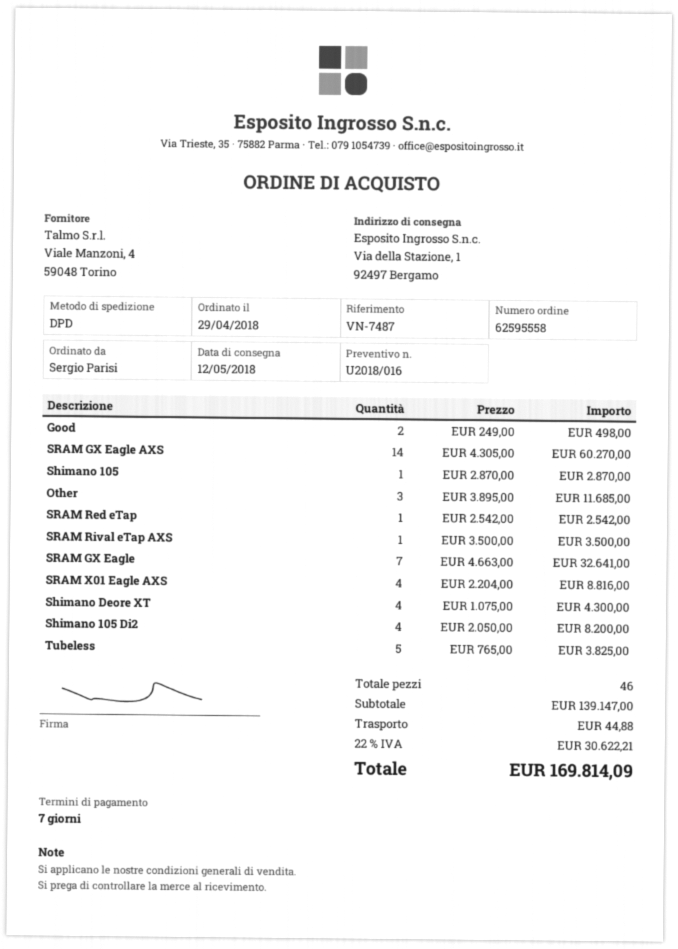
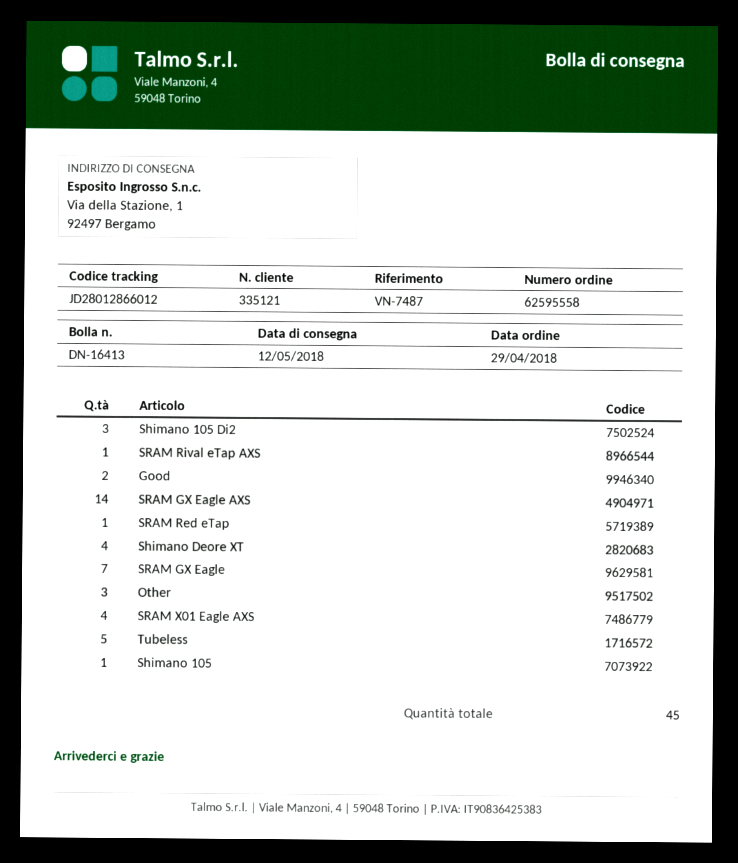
Shimano 105 Di2: 4 -> 3
total quantity: 46 -> 45

